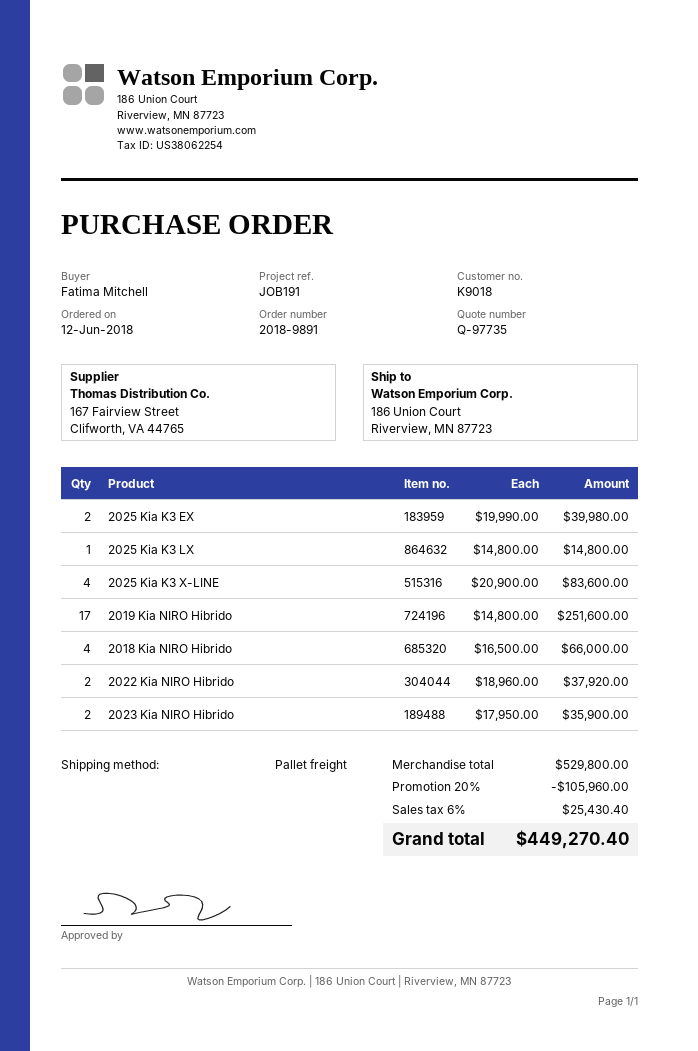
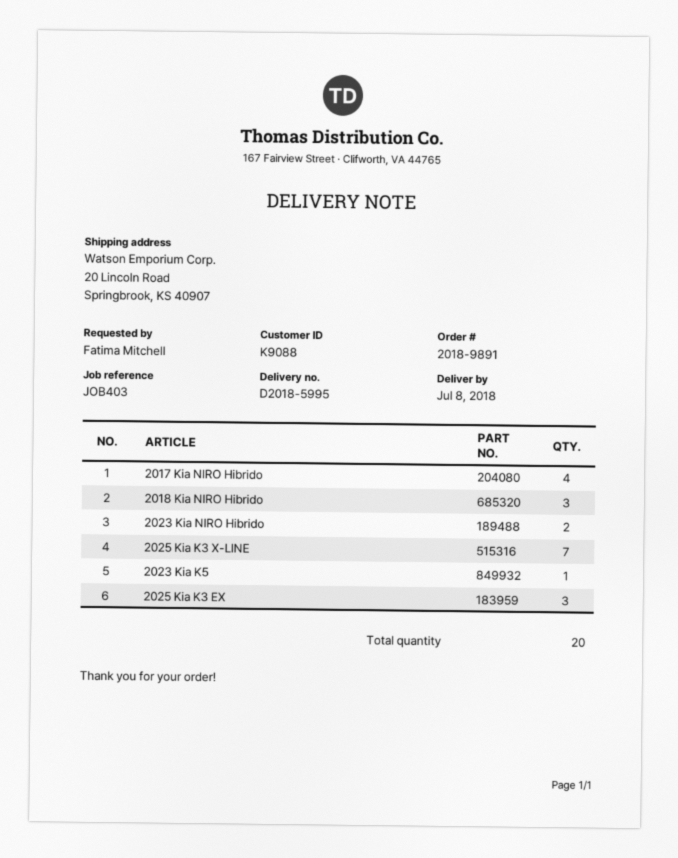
customer number: K9018 -> K9088
reference: JOB191 -> JOB403
ship to: 186 Union Court, Riverview, MN 87723 -> 20 Lincoln Road, Springbrook, KS 40907
2025 Kia K3 EX: 2 -> 3
2025 Kia K3 LX: 1 -> none
2025 Kia K3 X-LINE: 4 -> 7
2019 Kia NIRO Hibrido: 17 -> none
2018 Kia NIRO Hibrido: 4 -> 3
2022 Kia NIRO Hibrido: 2 -> none
2017 Kia NIRO Hibrido: none -> 4
2023 Kia K5: none -> 1

